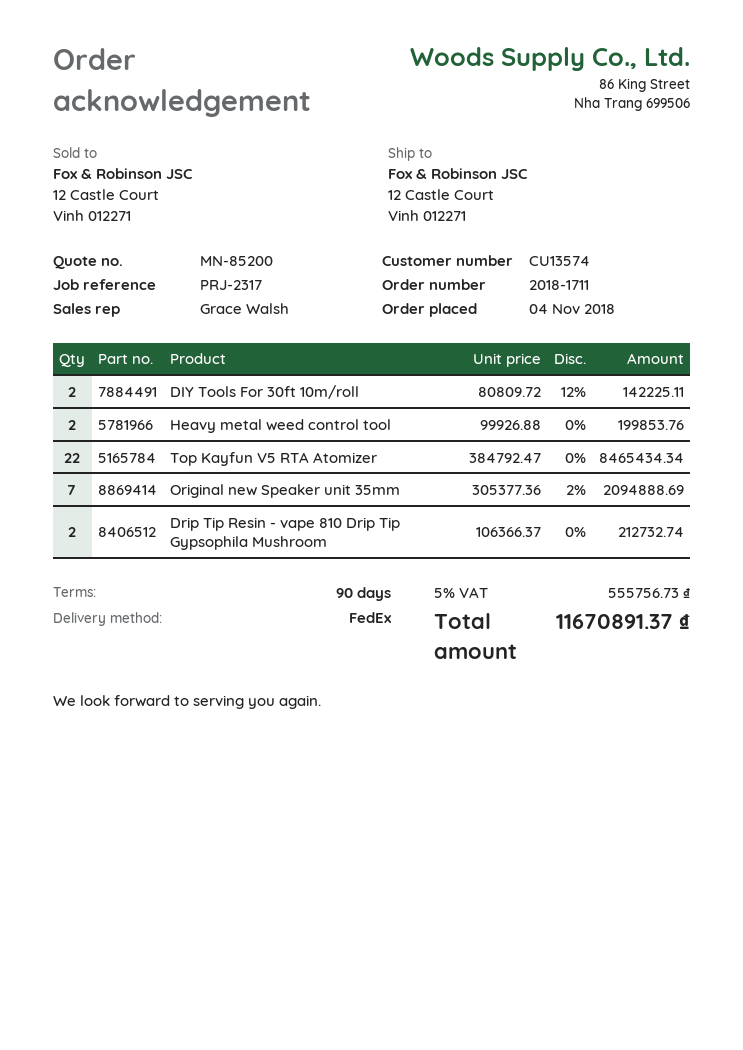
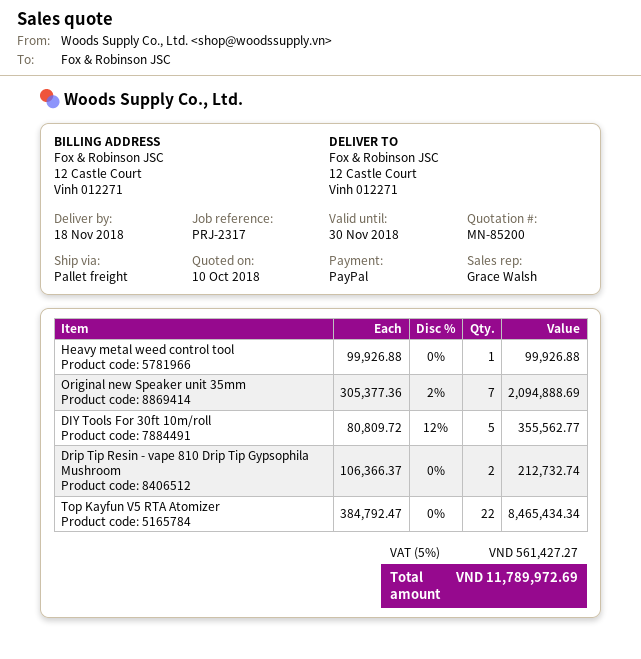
shipping method: FedEx -> pallet freight
DIY Tools For 30ft 10m/roll: 2 x 80809.72 - 12% = 142225.11 -> 5 x 80809.72 - 12% = 355562.77
Heavy metal weed control tool: 2 x 99926.88 = 199853.76 -> 1 x 99926.88 = 99926.88
tax: 5% = 555756.73 -> 5% = 561427.27
total: 11670891.37 -> 11789972.69

